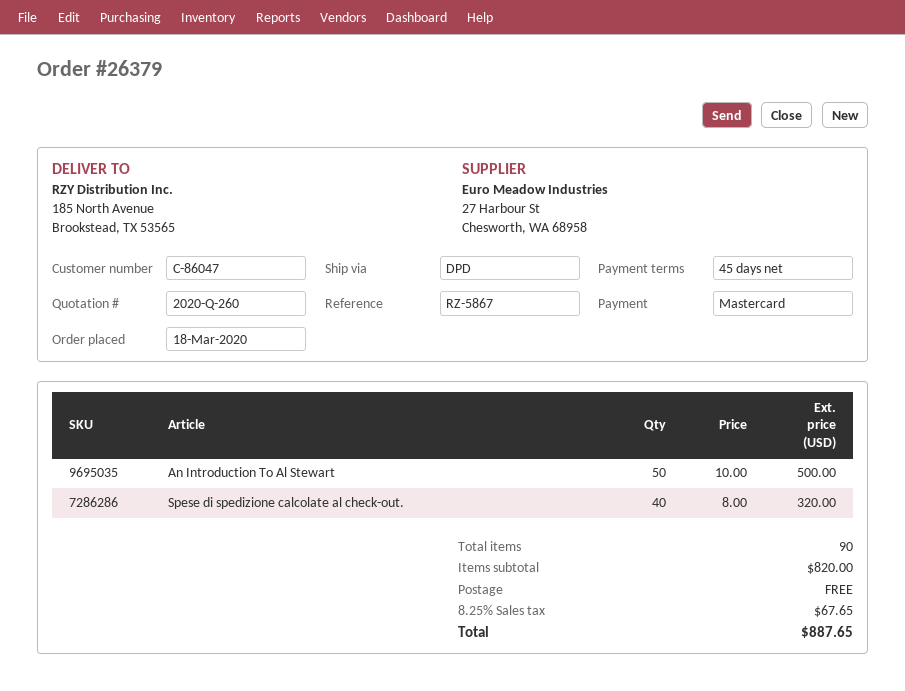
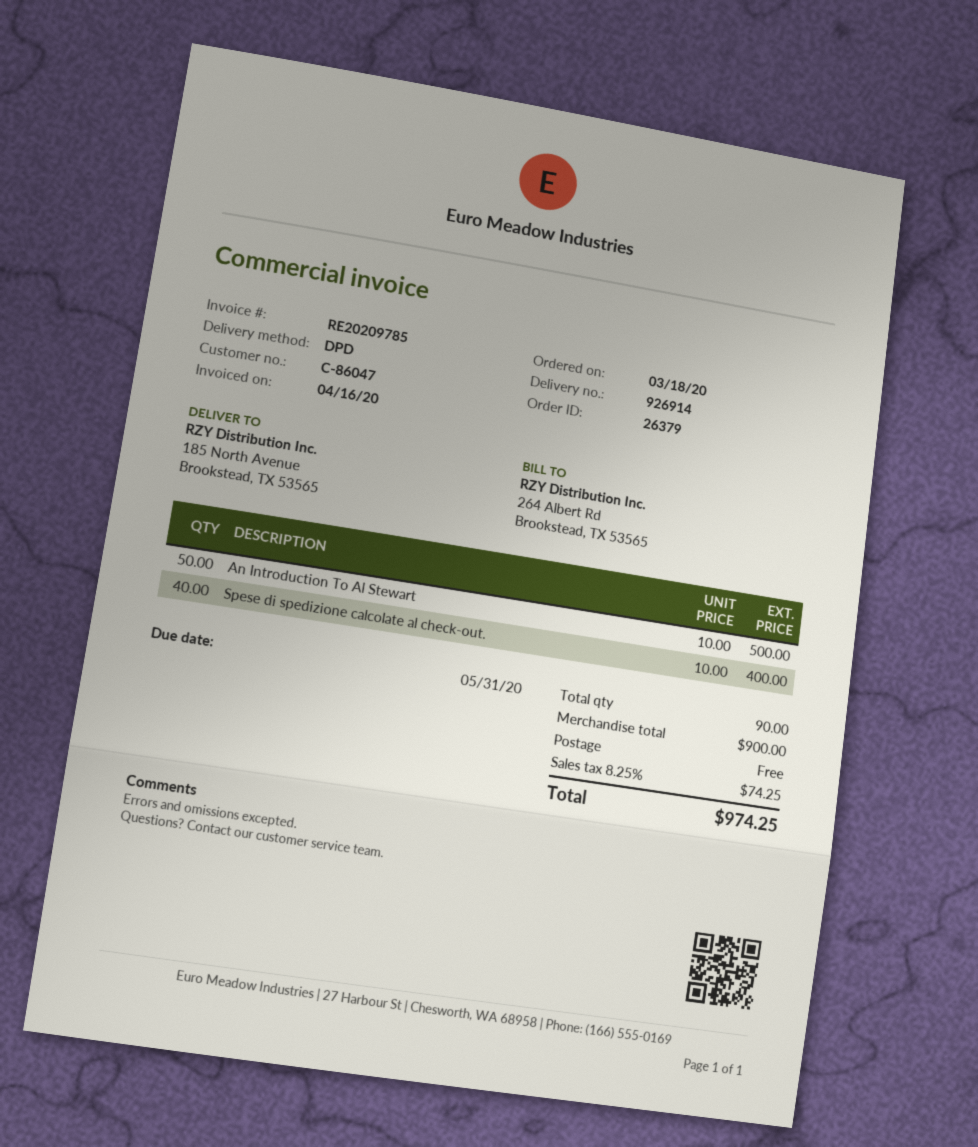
Spese di spedizione calcolate al check-out.: 40 x 8.00 = 320.00 -> 40 x 10.00 = 400.00
subtotal: 820.00 -> 900.00
tax: 8.25% = 67.65 -> 8.25% = 74.25
total: 887.65 -> 974.25

